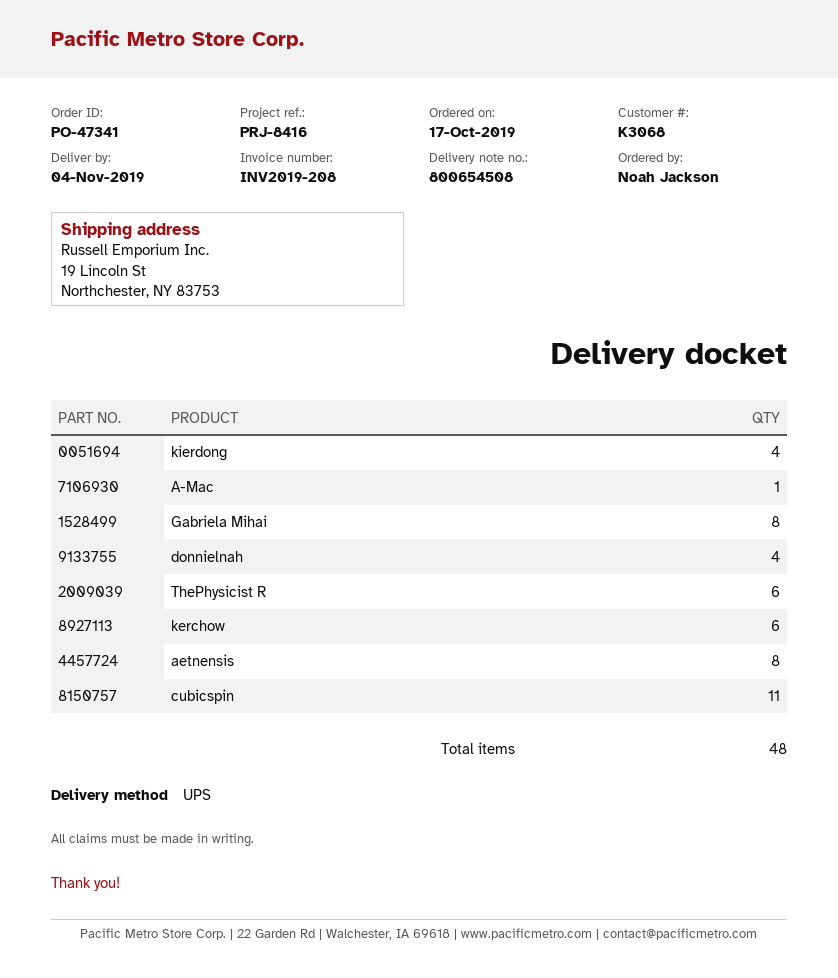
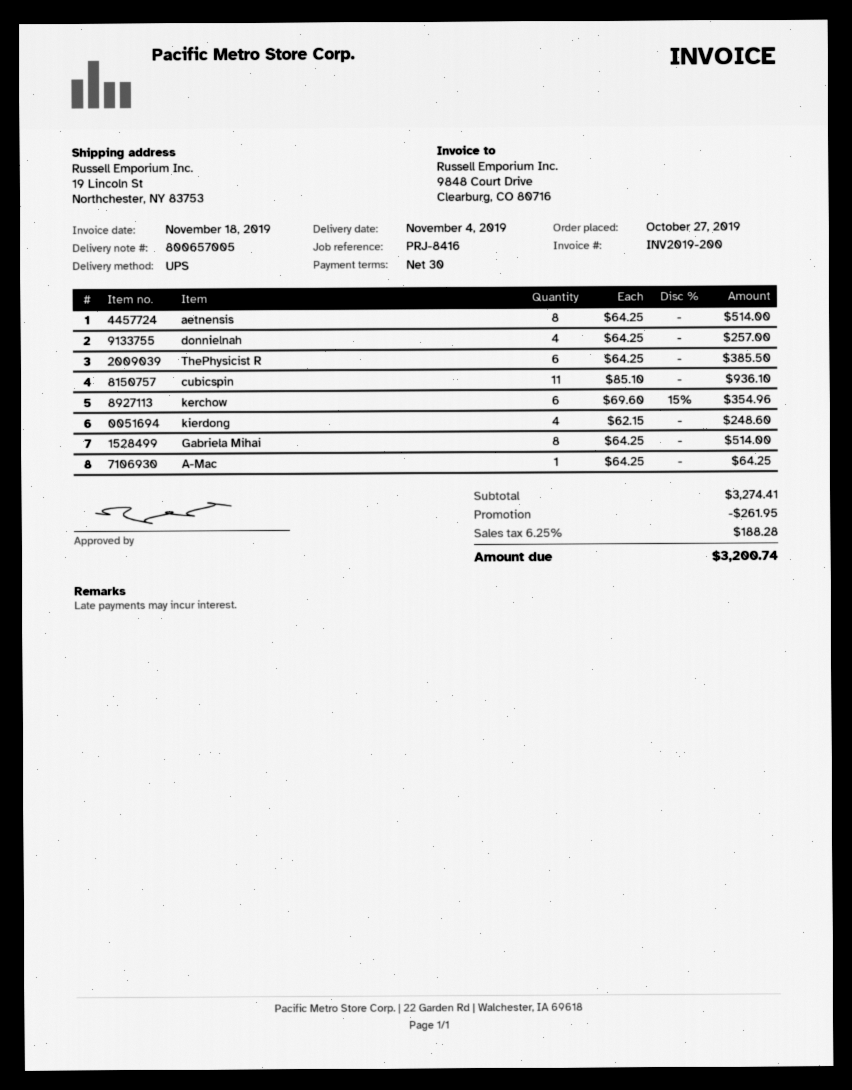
order date: 2019-10-17 -> 2019-10-27
delivery note number: 800654508 -> 800657005
invoice number: INV2019-208 -> INV2019-200

